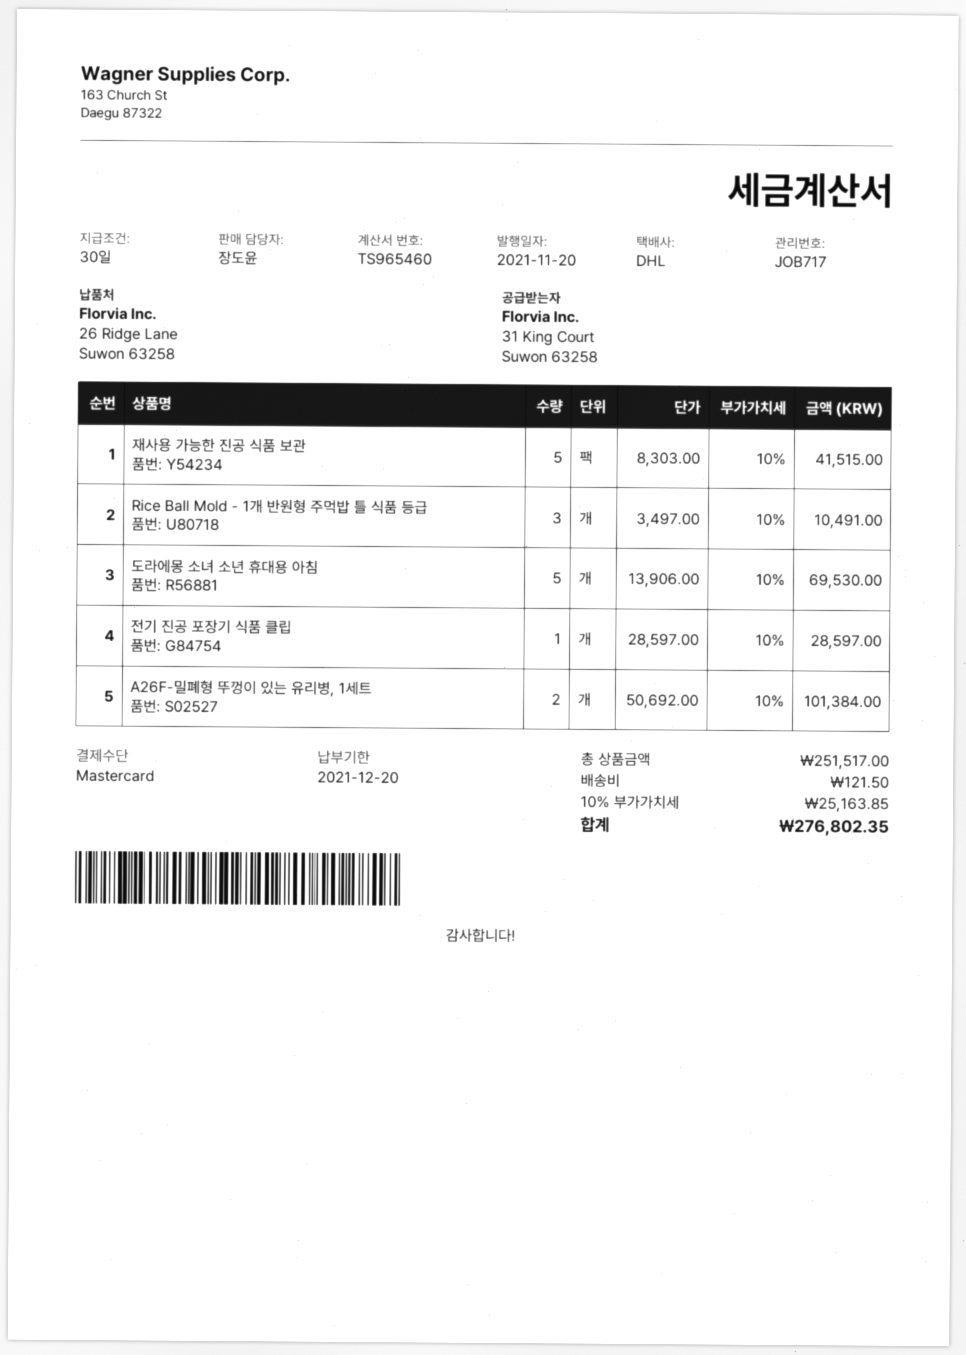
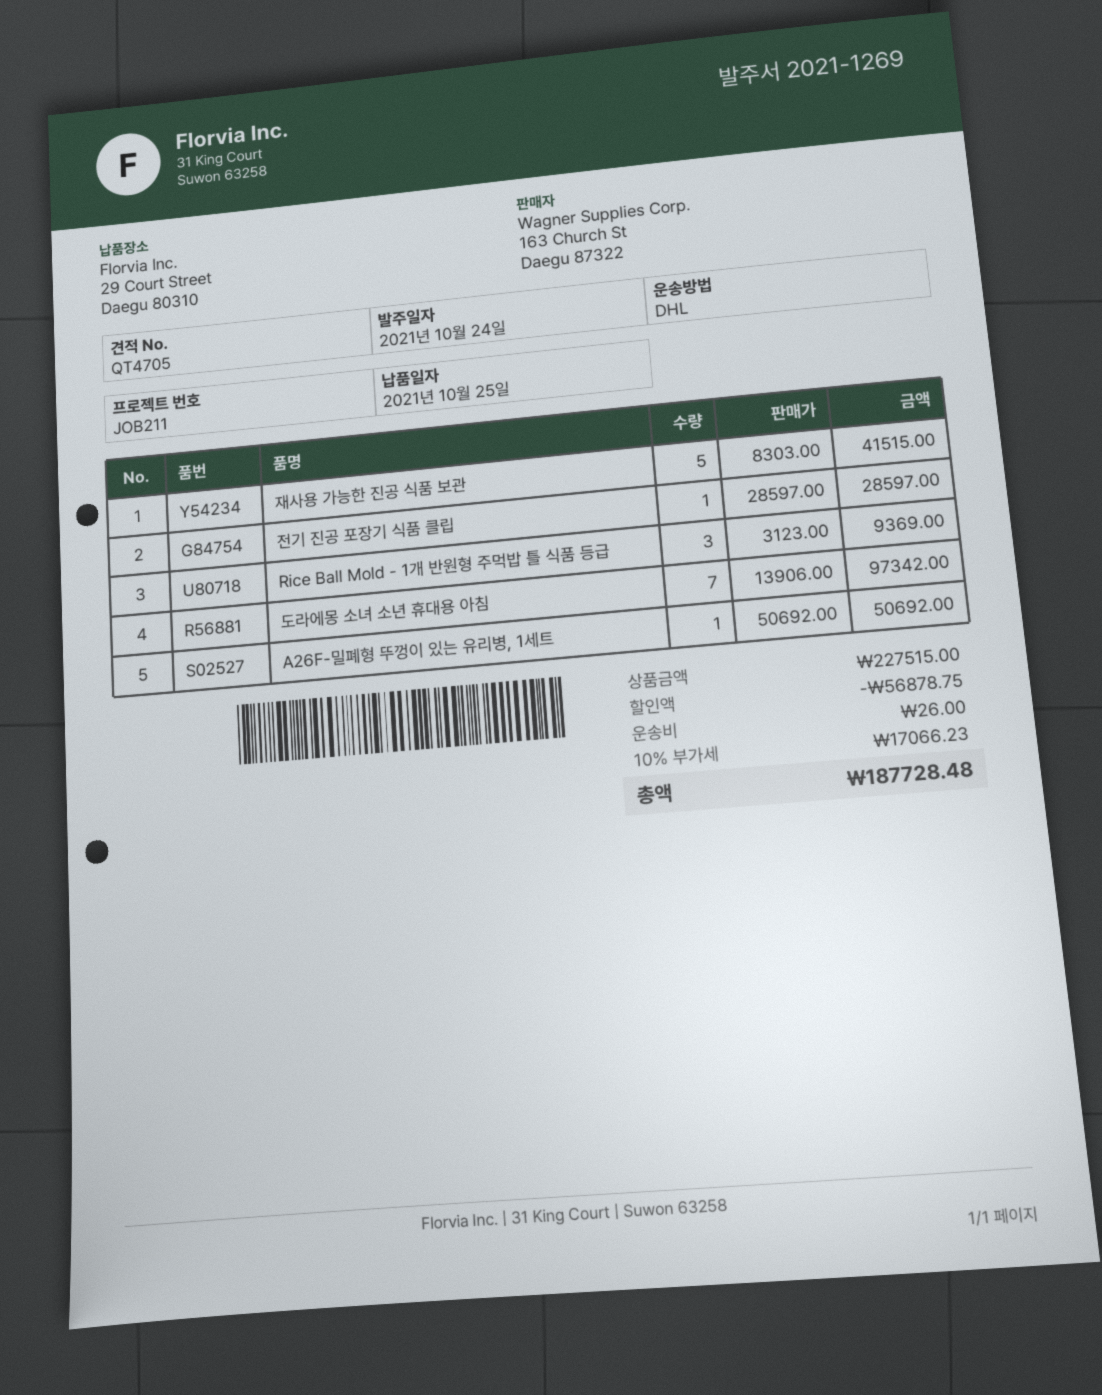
reference: JOB717 -> JOB211
ship to: 26 Ridge Lane, Suwon 63258 -> 29 Court Street, Daegu 80310
Rice Ball Mold - 1개 반원형 주먹밥 틀 식품 등급: 3 x 3497.00 = 10491.00 -> 3 x 3123.00 = 9369.00
도라에몽 소녀 소년 휴대용 아침: 5 x 13906.00 = 69530.00 -> 7 x 13906.00 = 97342.00
A26F-밀폐형 뚜껑이 있는 유리병, 1세트: 2 x 50692.00 = 101384.00 -> 1 x 50692.00 = 50692.00
subtotal: 251517.00 -> 227515.00
discount: none -> 56878.75
shipping: 121.50 -> 26.00
tax: 10% = 25163.85 -> 10% = 17066.23
total: 276802.35 -> 187728.48

